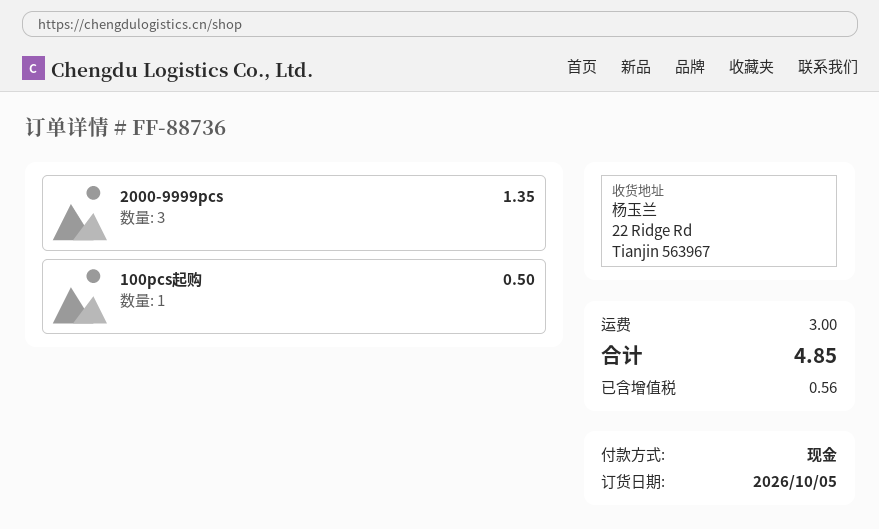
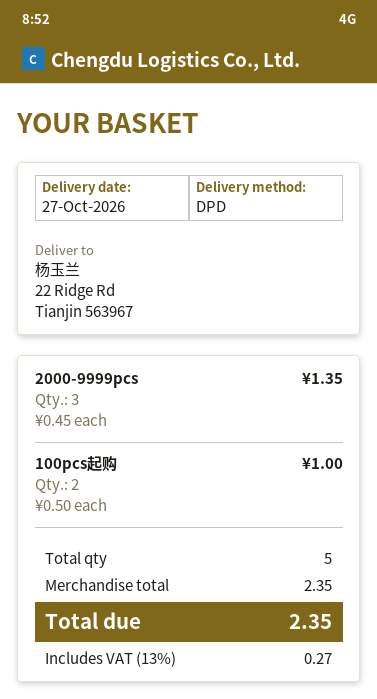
100pcs起购: 1 for 0.50 -> 2 for 1.00
shipping: 3.00 -> none
tax: 0.56 -> 0.27
total: 4.85 -> 2.35

